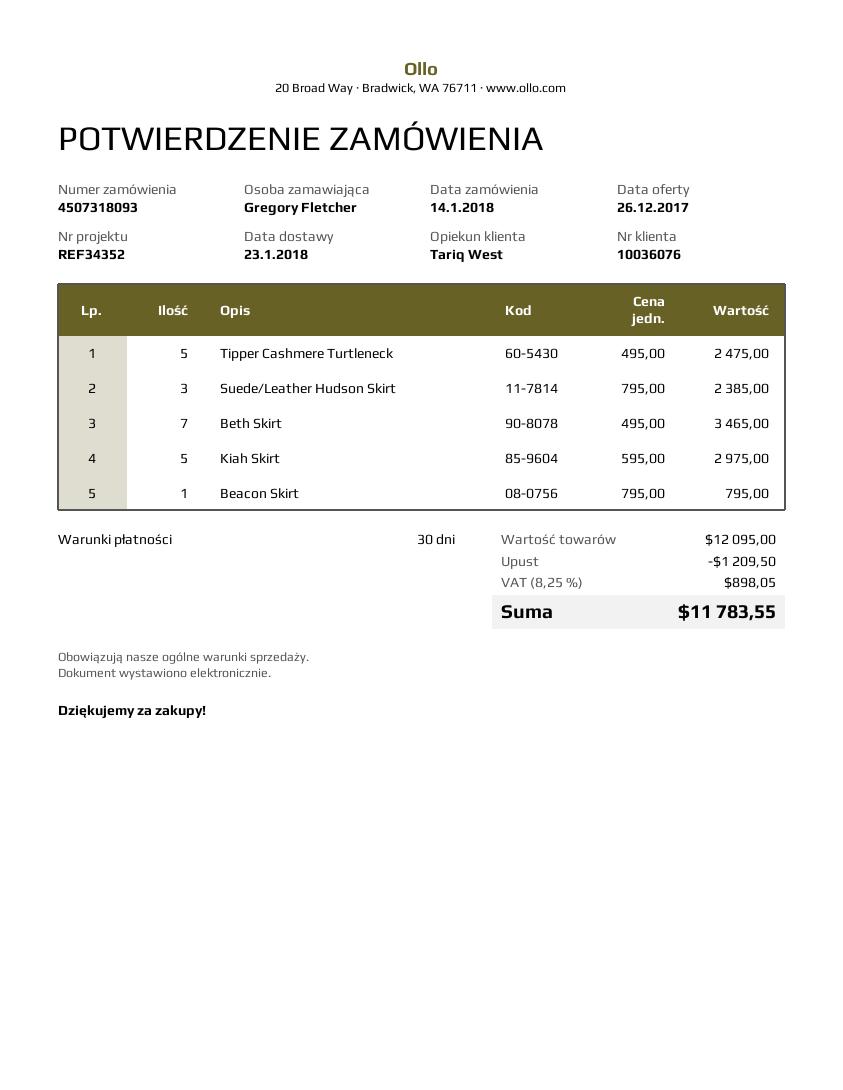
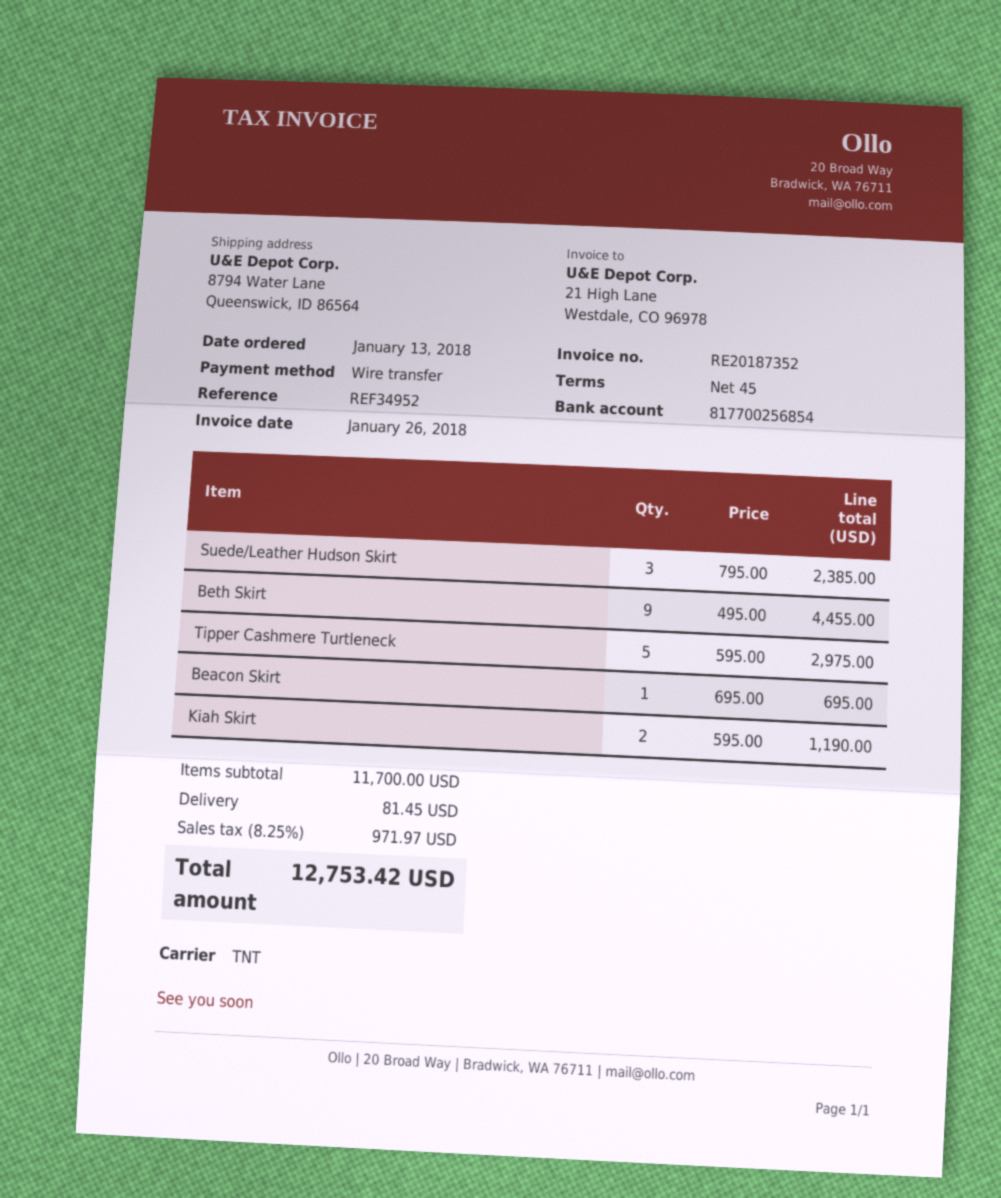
order date: 2018-01-14 -> 2018-01-13
payment terms: 30 days -> 45 days
reference: REF34352 -> REF34952
Tipper Cashmere Turtleneck: 5 x 495.00 = 2475.00 -> 5 x 595.00 = 2975.00
Beth Skirt: 7 x 495.00 = 3465.00 -> 9 x 495.00 = 4455.00
Kiah Skirt: 5 x 595.00 = 2975.00 -> 2 x 595.00 = 1190.00
Beacon Skirt: 1 x 795.00 = 795.00 -> 1 x 695.00 = 695.00
subtotal: 12095.00 -> 11700.00
discount: 1209.50 -> none
shipping: none -> 81.45
tax: 8.25% = 898.05 -> 8.25% = 971.97
total: 11783.55 -> 12753.42

